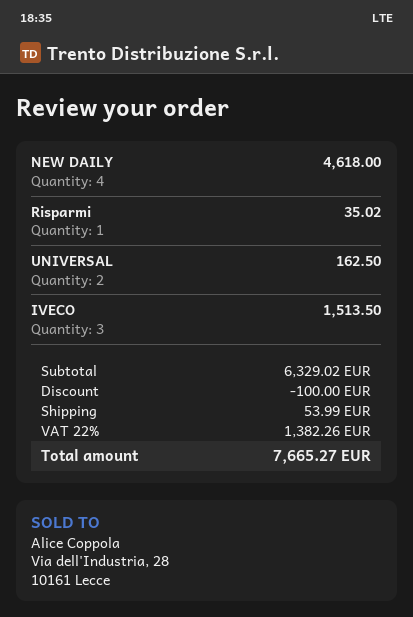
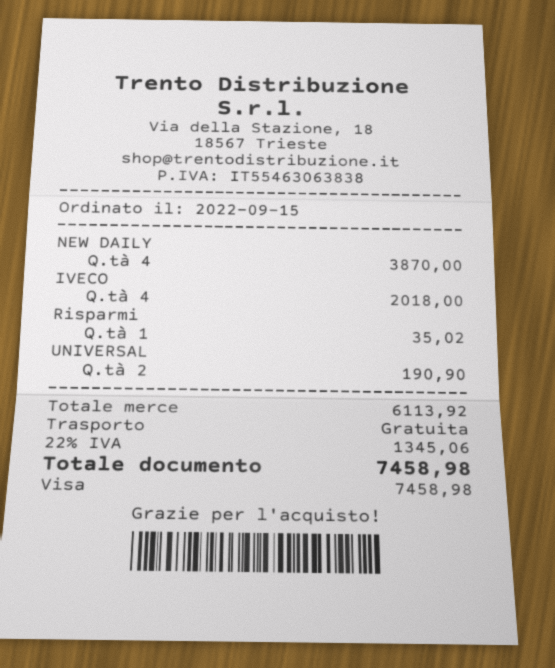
NEW DAILY: 4 for 4618.00 -> 4 for 3870.00
UNIVERSAL: 2 for 162.50 -> 2 for 190.90
IVECO: 3 for 1513.50 -> 4 for 2018.00
subtotal: 6329.02 -> 6113.92
discount: 100.00 -> none
shipping: 53.99 -> 0.00
tax: 22% = 1382.26 -> 22% = 1345.06
total: 7665.27 -> 7458.98

